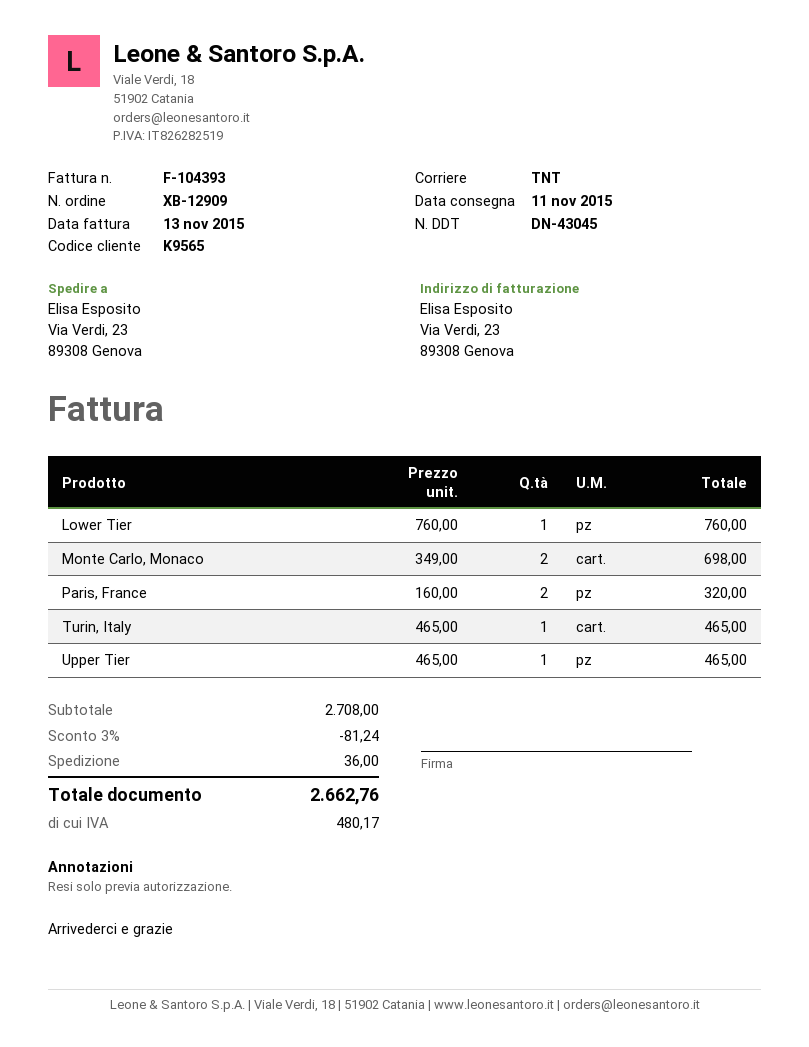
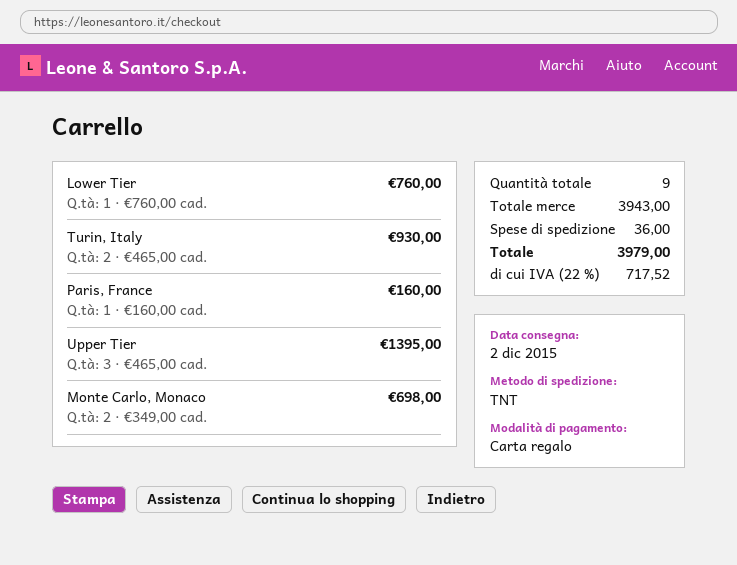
delivery date: 2015-11-11 -> 2015-12-02
Paris, France: 2 x 160.00 = 320.00 -> 1 x 160.00 = 160.00
Turin, Italy: 1 x 465.00 = 465.00 -> 2 x 465.00 = 930.00
Upper Tier: 1 x 465.00 = 465.00 -> 3 x 465.00 = 1395.00
subtotal: 2708.00 -> 3943.00
discount: 3% = 81.24 -> none
tax: 480.17 -> 717.52
total: 2662.76 -> 3979.00

